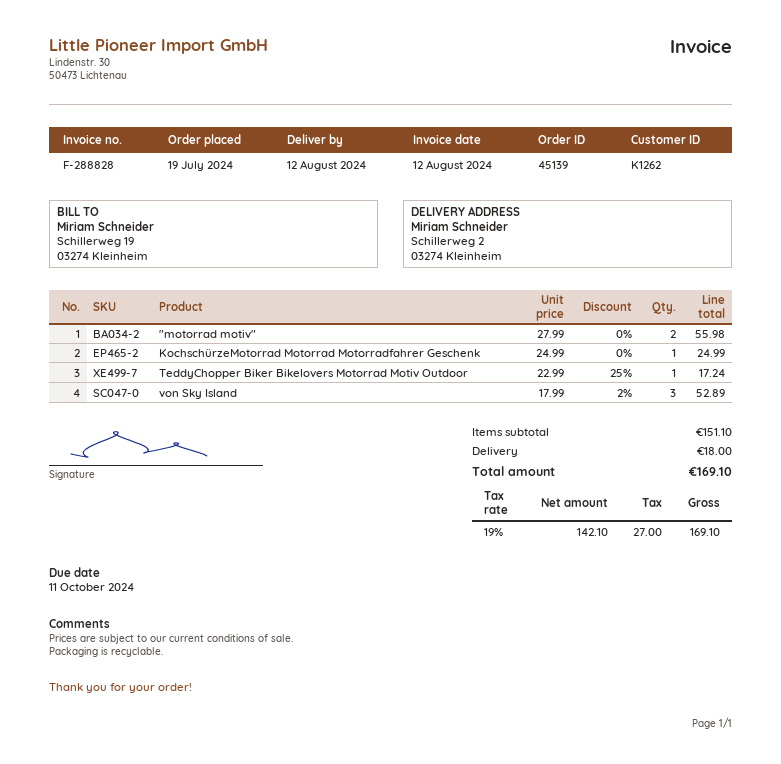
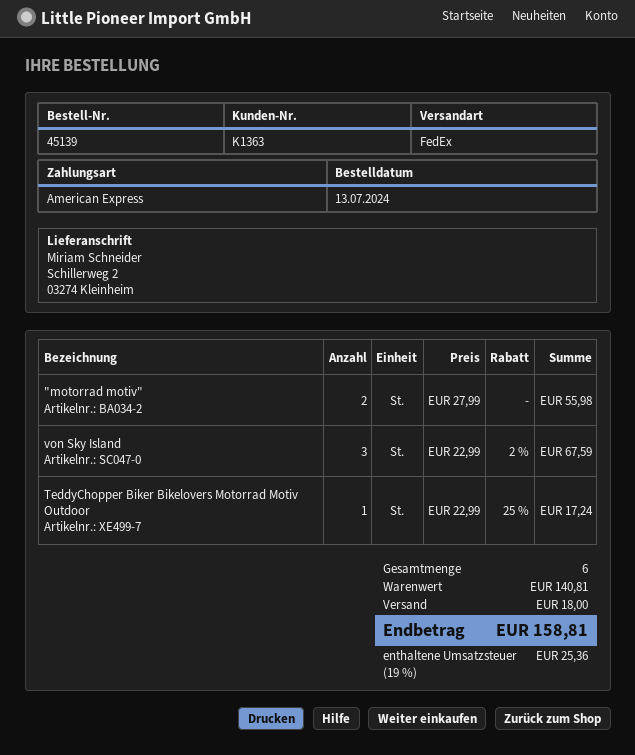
order date: 2024-07-19 -> 2024-07-13
customer number: K1262 -> K1363
KochschürzeMotorrad Motorrad Motorradfahrer Geschenk: 1 x 24.99 = 24.99 -> none
von Sky Island: 3 x 17.99 - 2% = 52.89 -> 3 x 22.99 - 2% = 67.59
subtotal: 151.10 -> 140.81
tax: 19% = 27.00 -> 19% = 25.36
total: 169.10 -> 158.81

